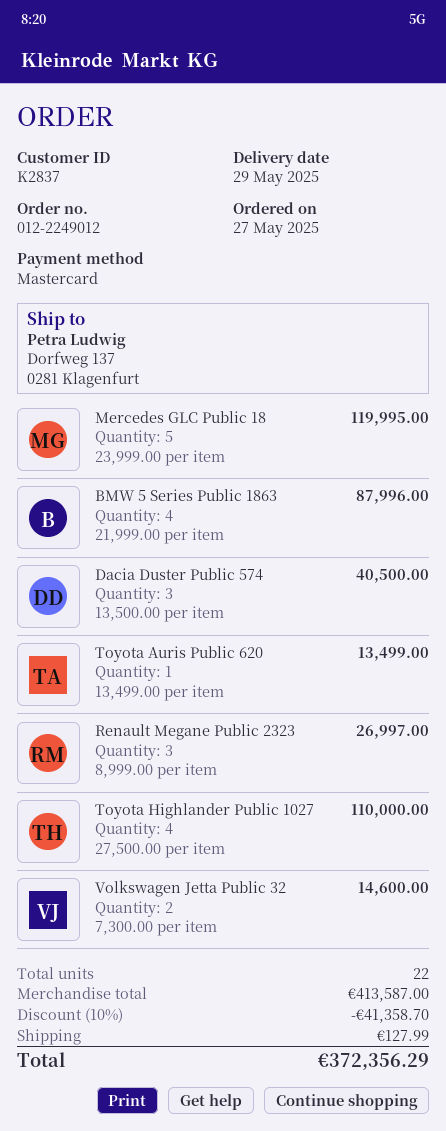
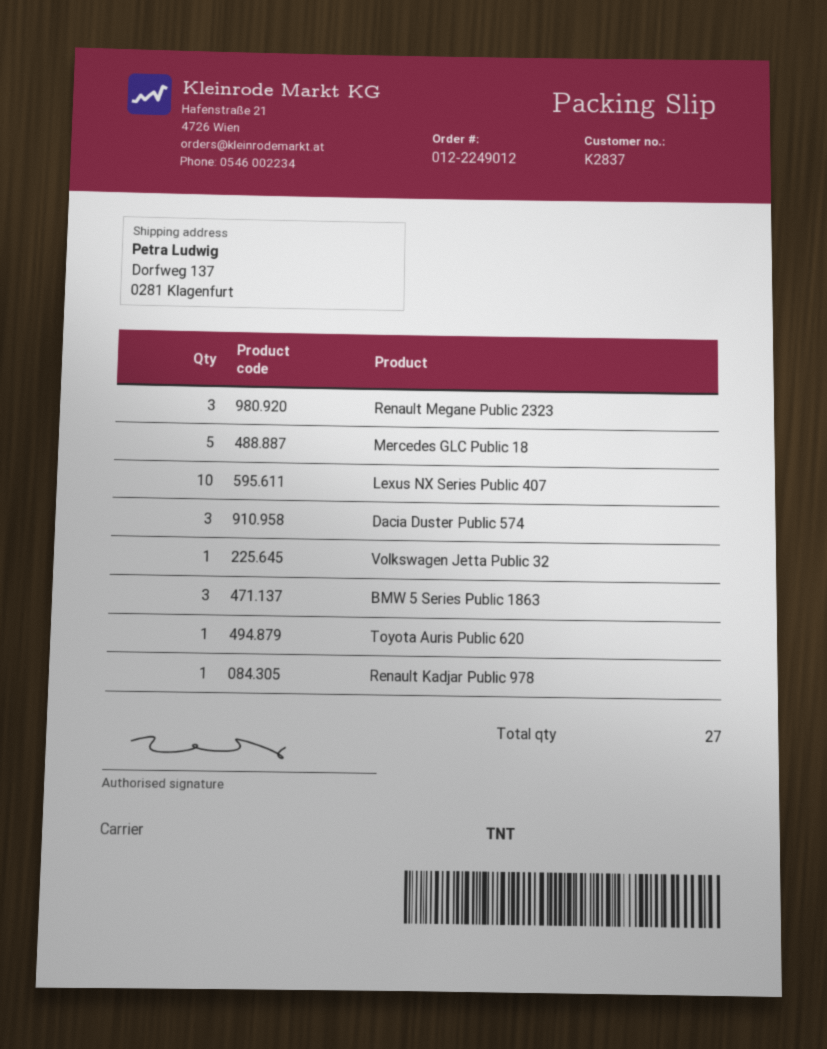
BMW 5 Series Public 1863: 4 -> 3
Toyota Highlander Public 1027: 4 -> none
Volkswagen Jetta Public 32: 2 -> 1
Lexus NX Series Public 407: none -> 10
Renault Kadjar Public 978: none -> 1
total quantity: 22 -> 27

